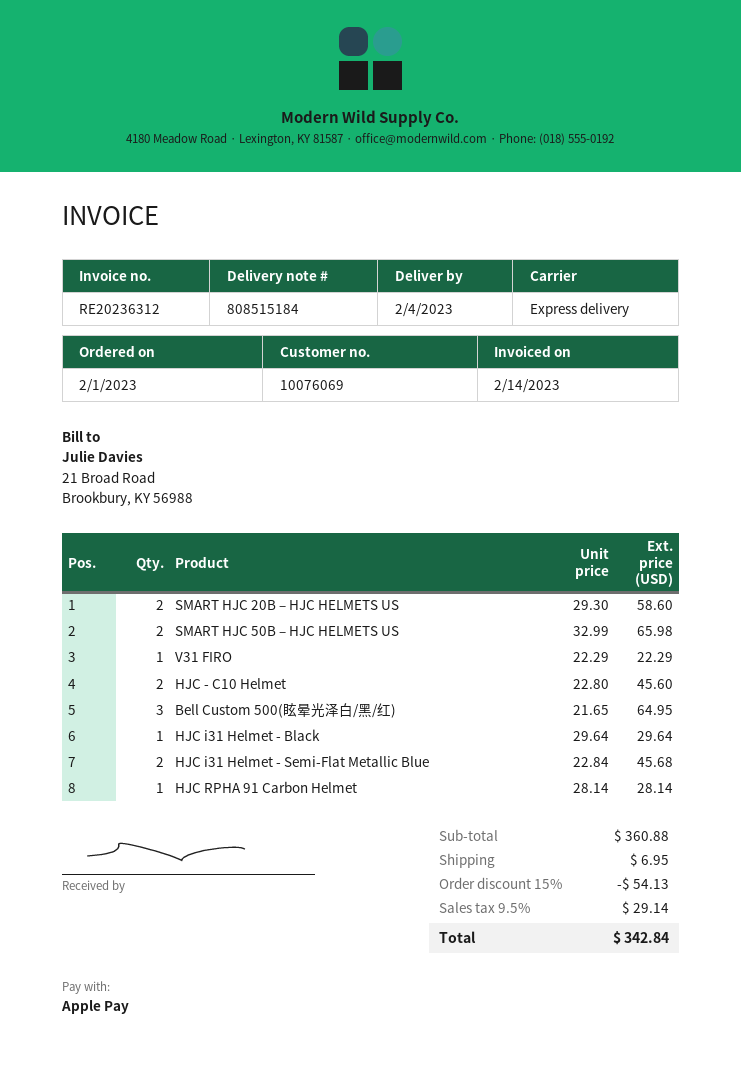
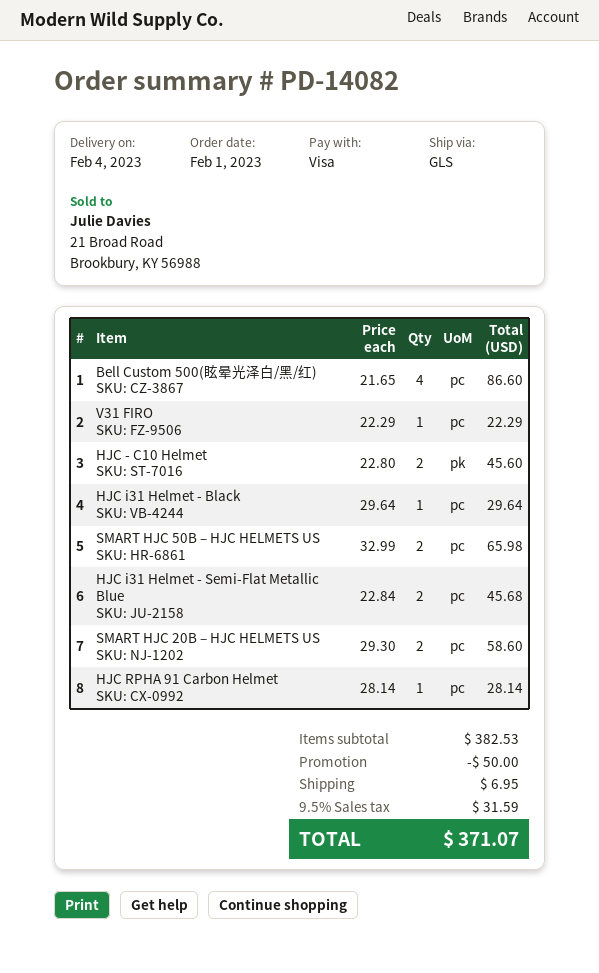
payment method: Apple Pay -> Visa
shipping method: express -> GLS
Bell Custom 500(眩晕光泽白/黑/红): 3 x 21.65 = 64.95 -> 4 x 21.65 = 86.60
subtotal: 360.88 -> 382.53
discount: 54.13 -> 50.00
tax: 9.5% = 29.14 -> 9.5% = 31.59
total: 342.84 -> 371.07

